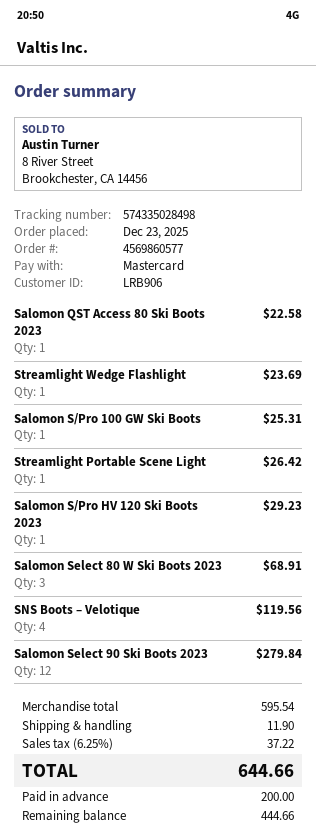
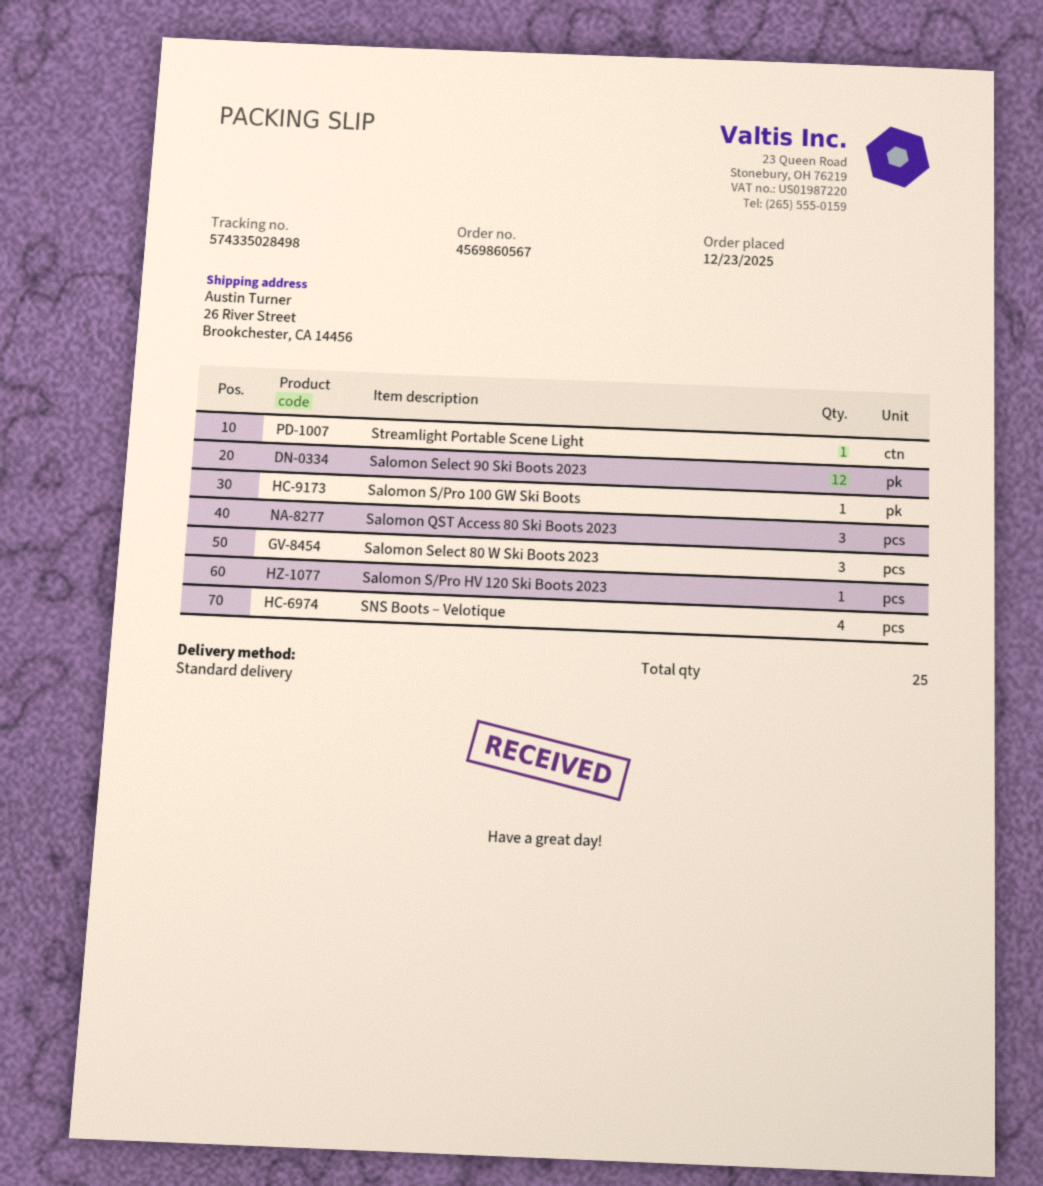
order number: 4569860577 -> 4569860567
Salomon QST Access 80 Ski Boots 2023: 1 -> 3
Streamlight Wedge Flashlight: 1 -> none

